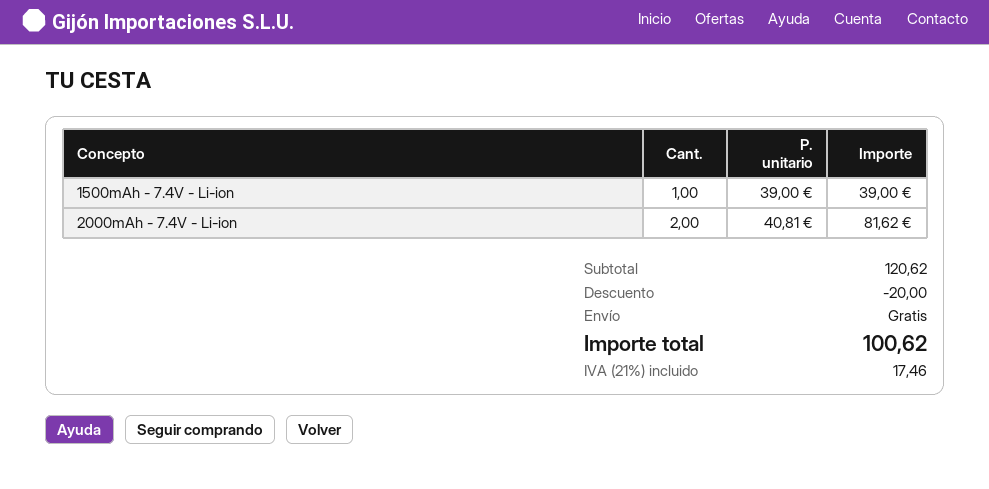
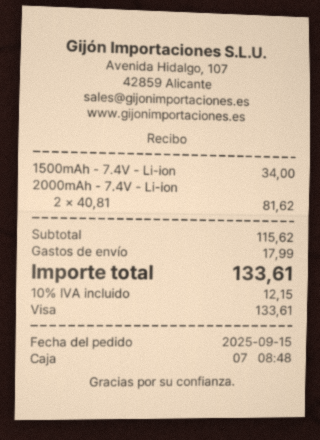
1500mAh - 7.4V - Li-ion: 1 x 39.00 = 39.00 -> 1 x 34.00 = 34.00
subtotal: 120.62 -> 115.62
discount: 20.00 -> none
shipping: 0.00 -> 17.99
tax: 21% = 17.46 -> 10% = 12.15
total: 100.62 -> 133.61

